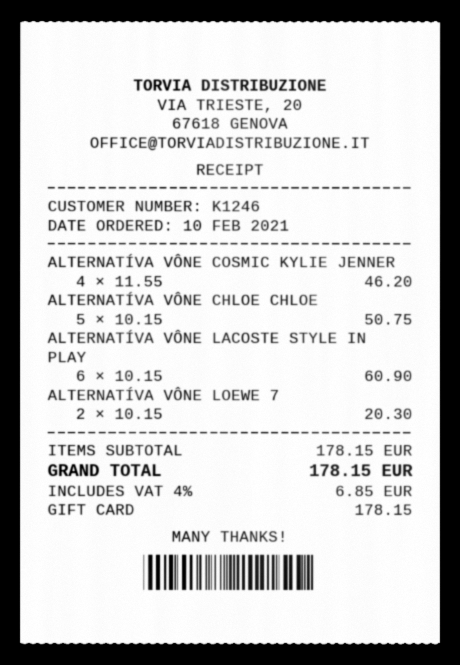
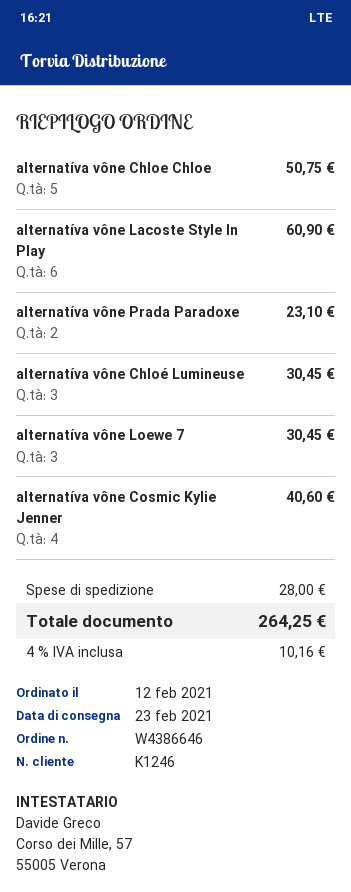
order date: 2021-02-10 -> 2021-02-12
ALTERNATÍVA VÔNE COSMIC KYLIE JENNER: 4 for 46.20 -> 4 for 40.60
ALTERNATÍVA VÔNE LOEWE 7: 2 for 20.30 -> 3 for 30.45
alternatíva vône Prada Paradoxe: none -> 2 for 23.10
alternatíva vône Chloé Lumineuse: none -> 3 for 30.45
shipping: none -> 28.00
tax: 4% = 6.85 -> 4% = 10.16
total: 178.15 -> 264.25

